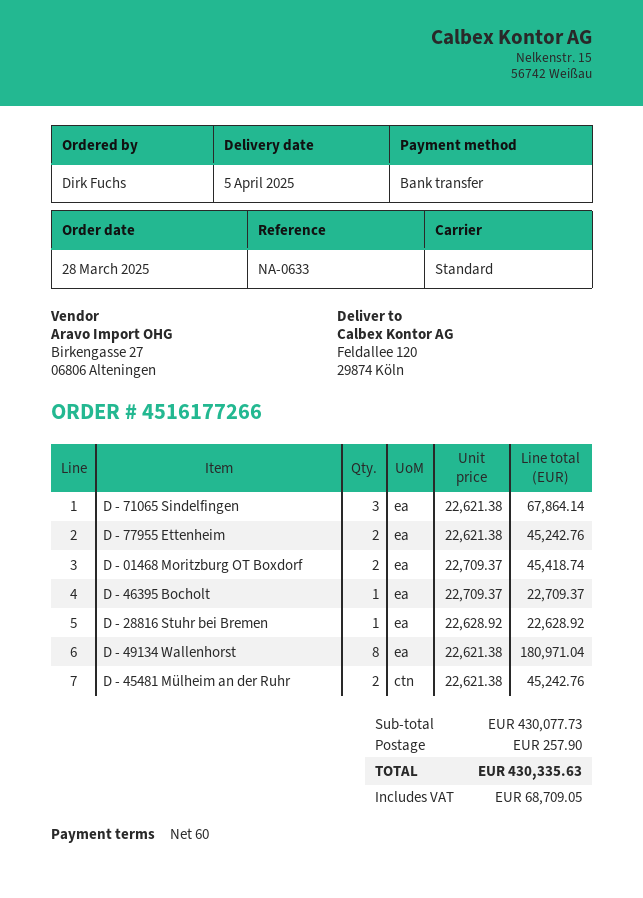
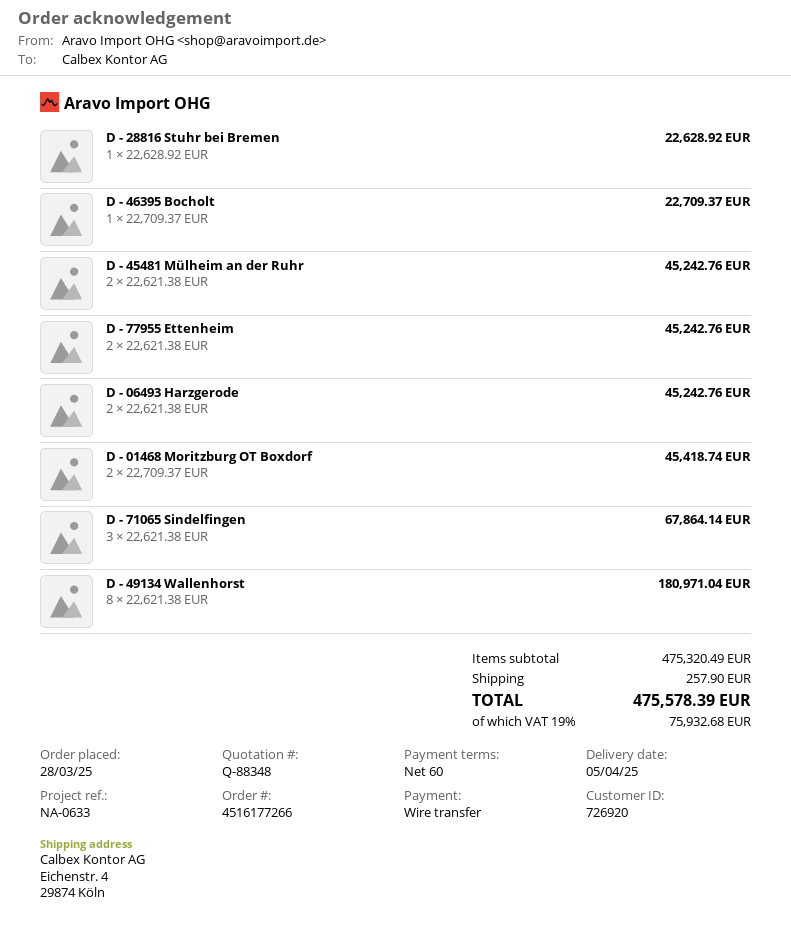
ship to: Feldallee 120, 29874 Köln -> Eichenstr. 4, 29874 Köln
D - 06493 Harzgerode: none -> 2 x 22621.38 = 45242.76
subtotal: 430077.73 -> 475320.49
tax: 68709.05 -> 75932.68
total: 430335.63 -> 475578.39

